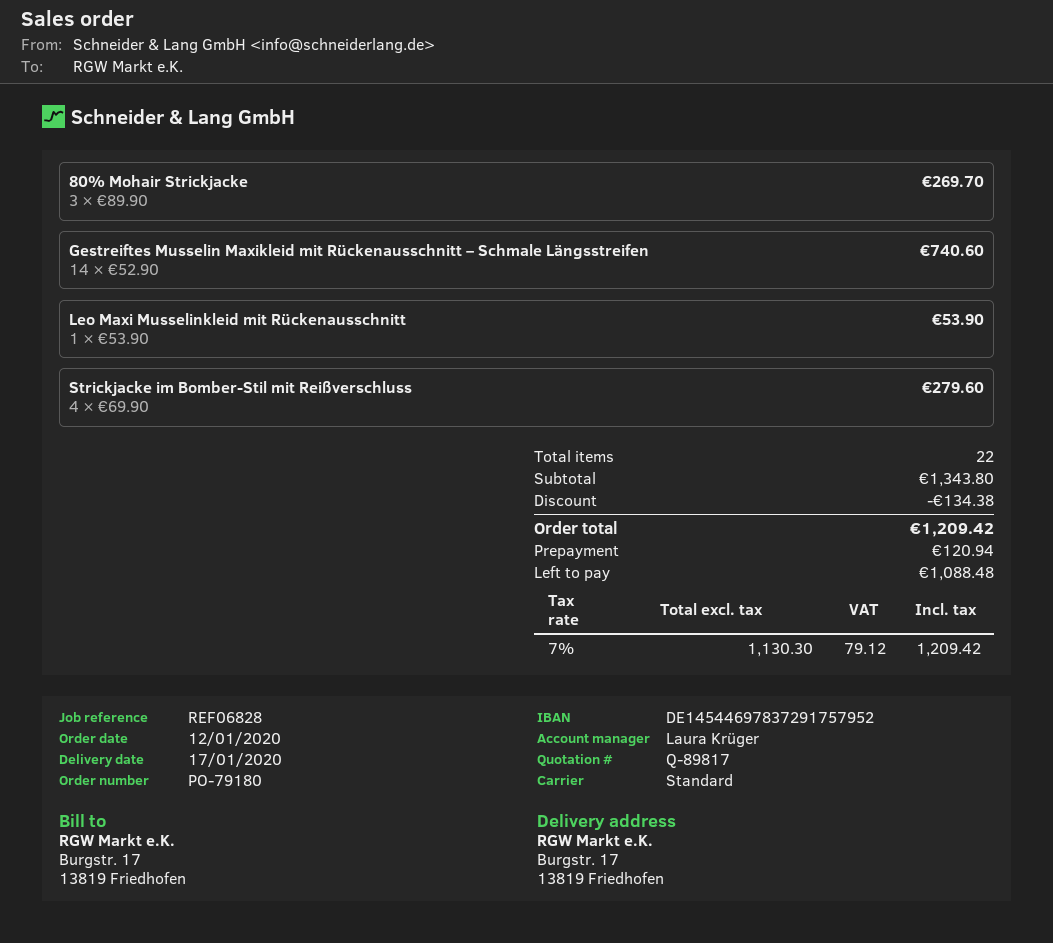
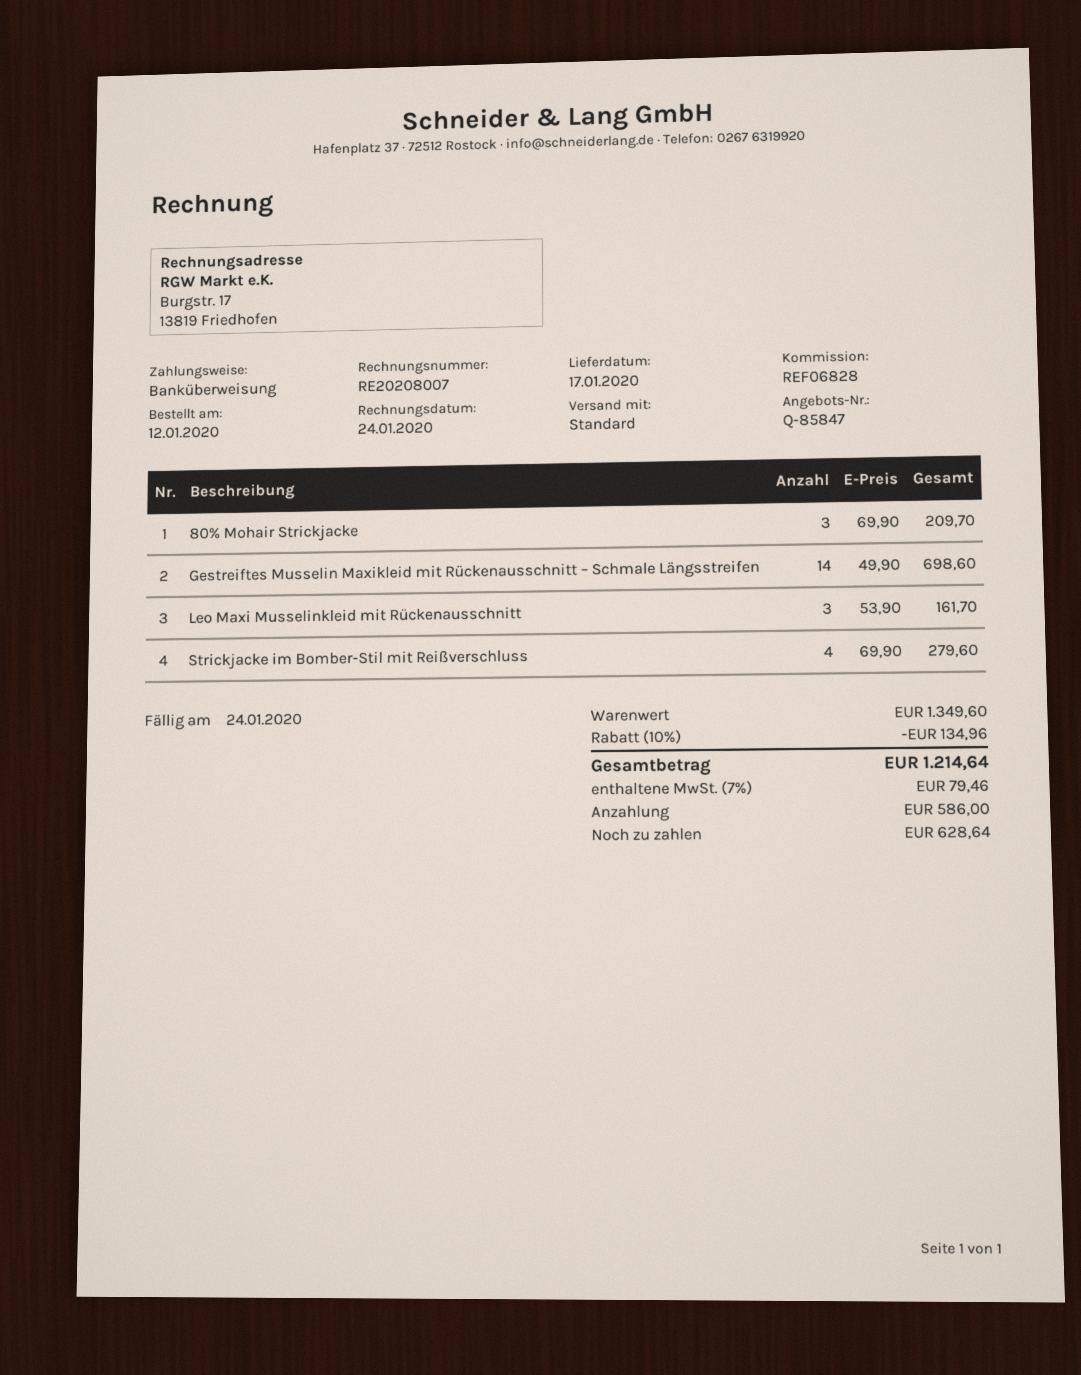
quote number: Q-89817 -> Q-85847
80% Mohair Strickjacke: 3 x 89.90 = 269.70 -> 3 x 69.90 = 209.70
Gestreiftes Musselin Maxikleid mit Rückenausschnitt – Schmale Längsstreifen: 14 x 52.90 = 740.60 -> 14 x 49.90 = 698.60
Leo Maxi Musselinkleid mit Rückenausschnitt: 1 x 53.90 = 53.90 -> 3 x 53.90 = 161.70
subtotal: 1343.80 -> 1349.60
discount: 134.38 -> 134.96
tax: 7% = 79.12 -> 7% = 79.46
total: 1209.42 -> 1214.64
deposit: 120.94 -> 586.00
balance: 1088.48 -> 628.64

